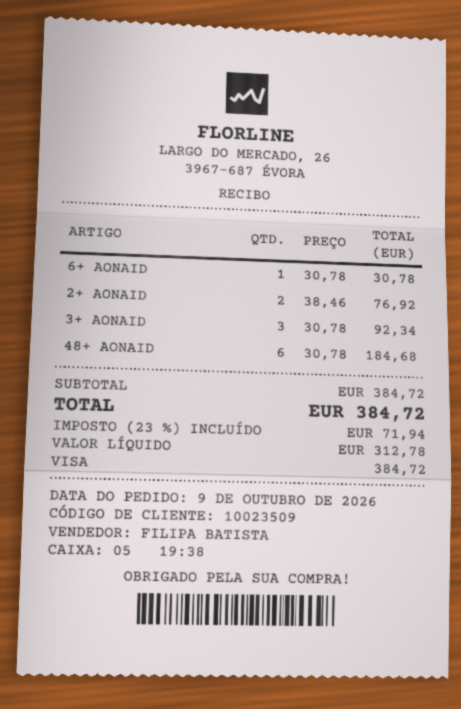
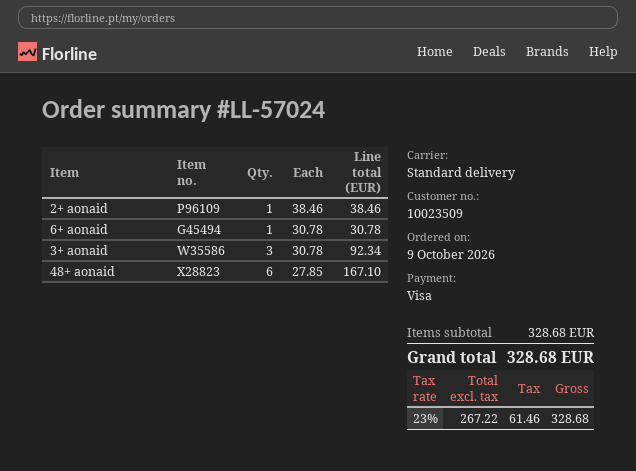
2+ AONAID: 2 x 38.46 = 76.92 -> 1 x 38.46 = 38.46
48+ AONAID: 6 x 30.78 = 184.68 -> 6 x 27.85 = 167.10
subtotal: 384.72 -> 328.68
net: 312.78 -> 267.22
tax: 23% = 71.94 -> 23% = 61.46
total: 384.72 -> 328.68

